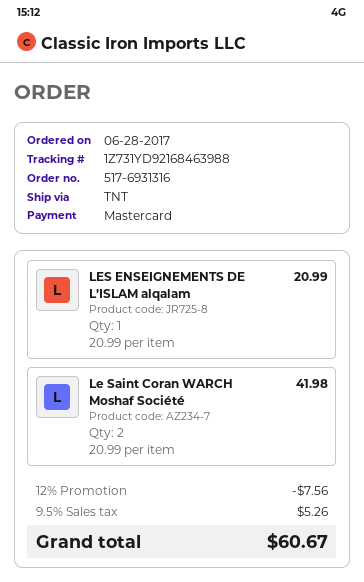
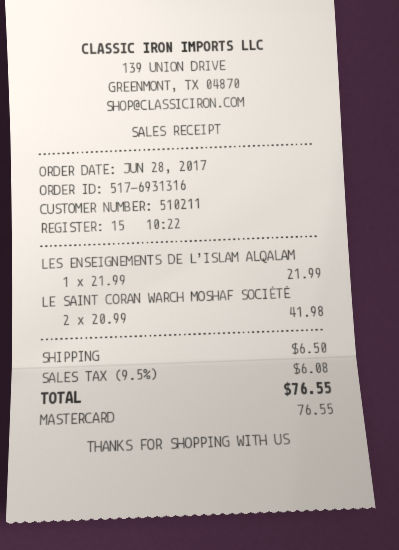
LES ENSEIGNEMENTS DE L’ISLAM alqalam: 1 x 20.99 = 20.99 -> 1 x 21.99 = 21.99
discount: 12% = 7.56 -> none
shipping: none -> 6.50
tax: 9.5% = 5.26 -> 9.5% = 6.08
total: 60.67 -> 76.55

